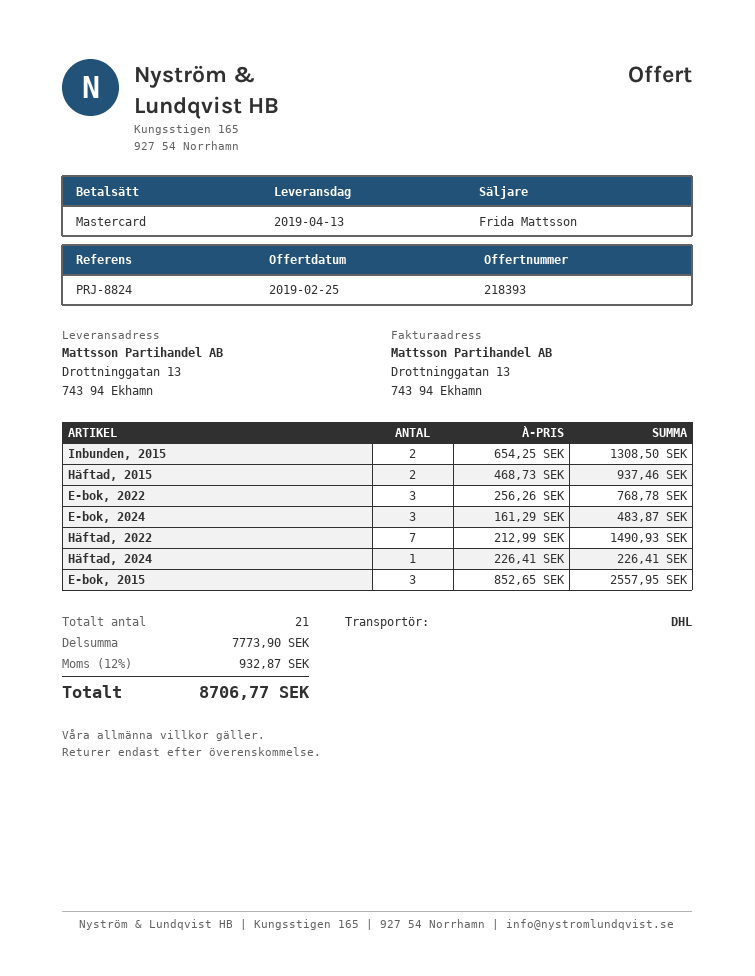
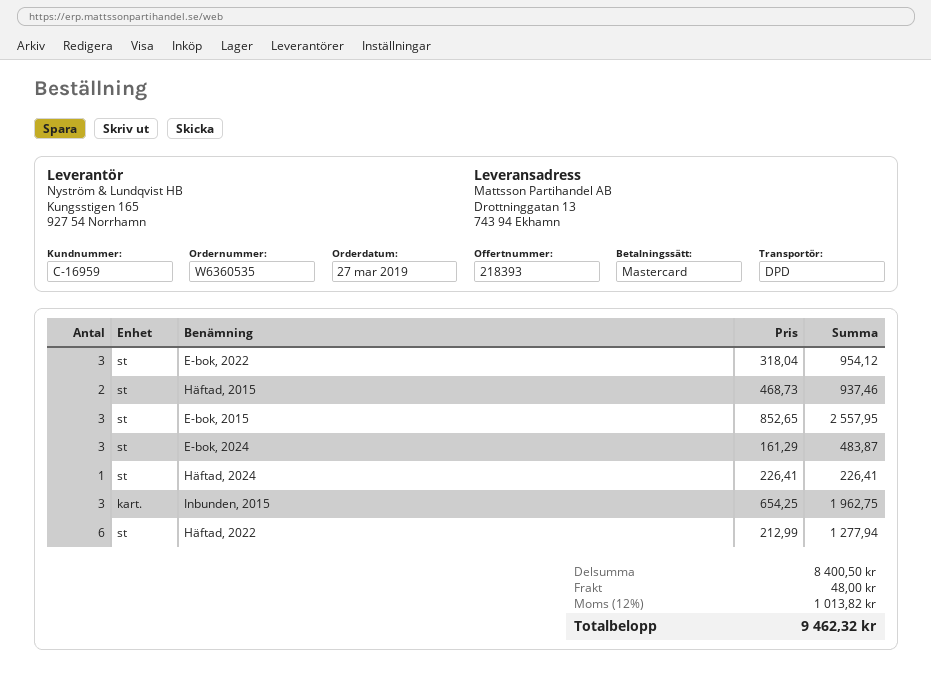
shipping method: DHL -> DPD
Inbunden, 2015: 2 x 654.25 = 1308.50 -> 3 x 654.25 = 1962.75
E-bok, 2022: 3 x 256.26 = 768.78 -> 3 x 318.04 = 954.12
Häftad, 2022: 7 x 212.99 = 1490.93 -> 6 x 212.99 = 1277.94
subtotal: 7773.90 -> 8400.50
shipping: none -> 48.00
tax: 12% = 932.87 -> 12% = 1013.82
total: 8706.77 -> 9462.32

